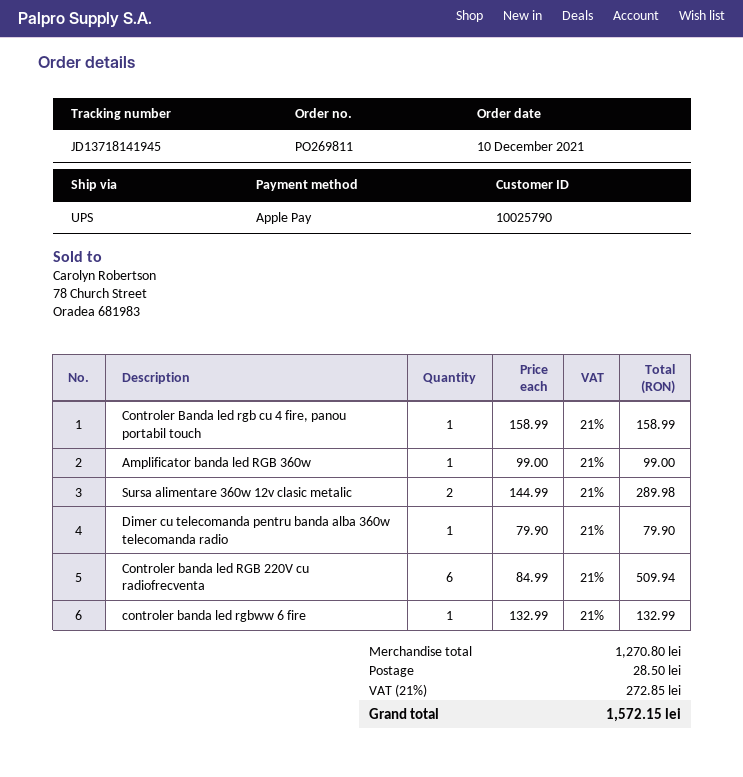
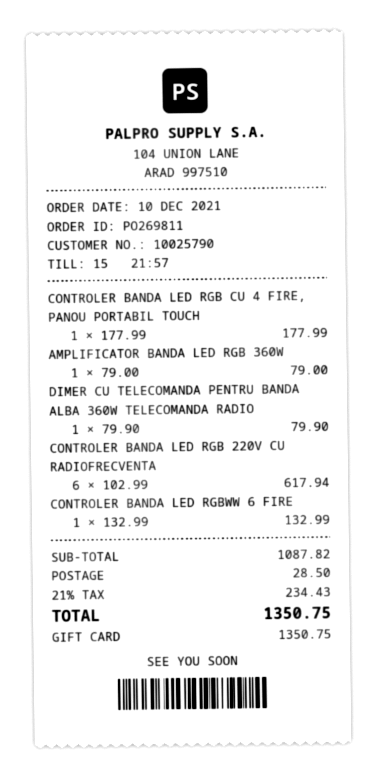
payment method: Apple Pay -> gift card
Controler Banda led rgb cu 4 fire, panou portabil touch: 1 x 158.99 = 158.99 -> 1 x 177.99 = 177.99
Amplificator banda led RGB 360w: 1 x 99.00 = 99.00 -> 1 x 79.00 = 79.00
Sursa alimentare 360w 12v clasic metalic: 2 x 144.99 = 289.98 -> none
Controler banda led RGB 220V cu radiofrecventa: 6 x 84.99 = 509.94 -> 6 x 102.99 = 617.94
subtotal: 1270.80 -> 1087.82
tax: 21% = 272.85 -> 21% = 234.43
total: 1572.15 -> 1350.75

